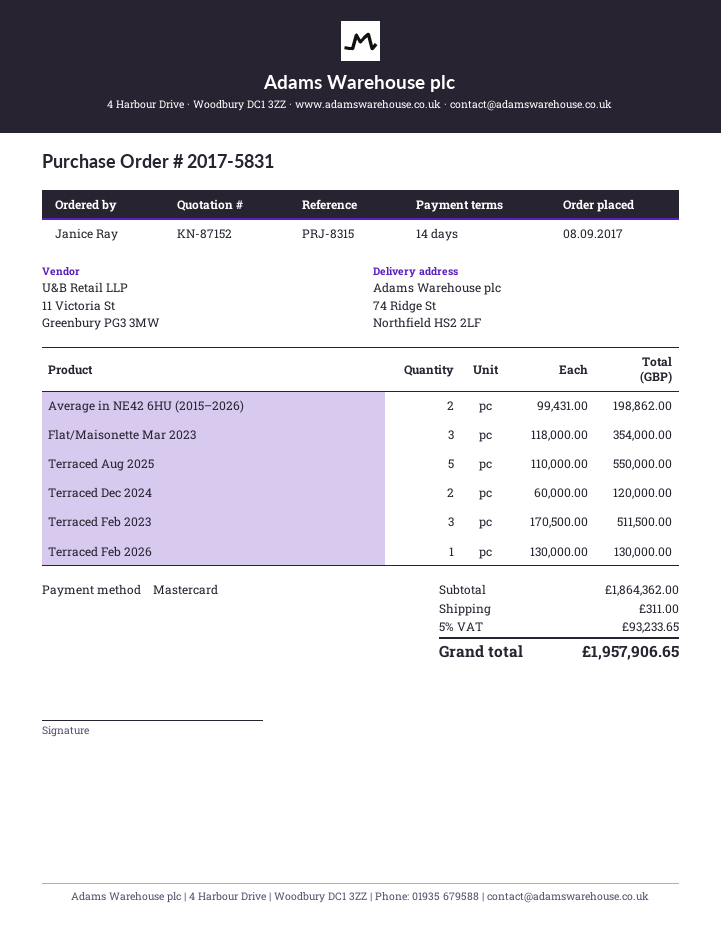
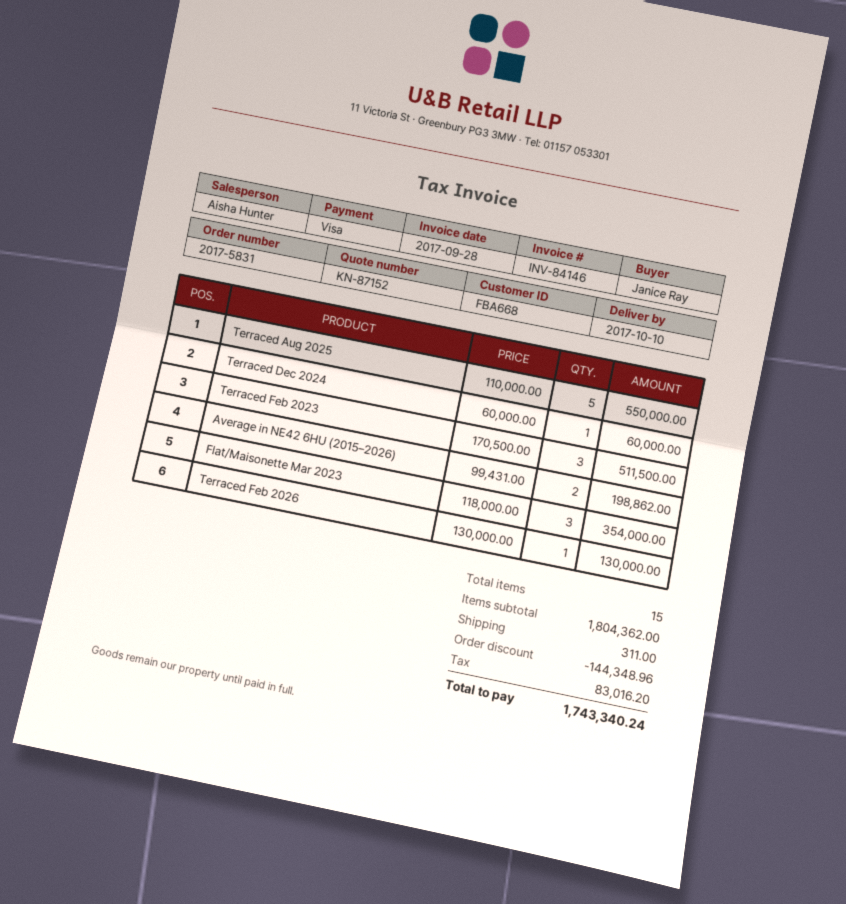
payment method: Mastercard -> Visa
Terraced Dec 2024: 2 x 60000.00 = 120000.00 -> 1 x 60000.00 = 60000.00
subtotal: 1864362.00 -> 1804362.00
discount: none -> 144348.96
tax: 93233.65 -> 83016.20
total: 1957906.65 -> 1743340.24

